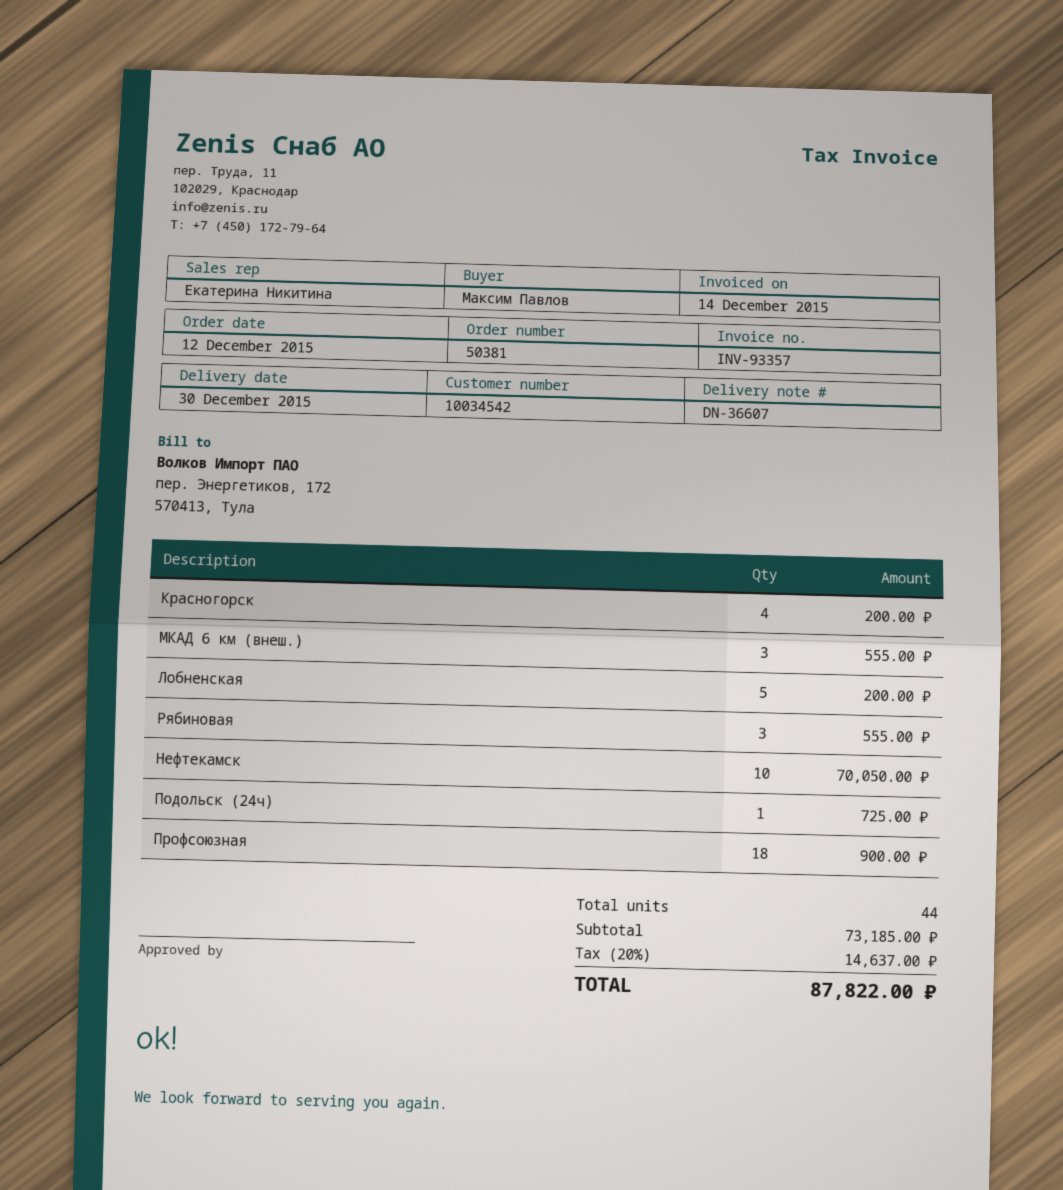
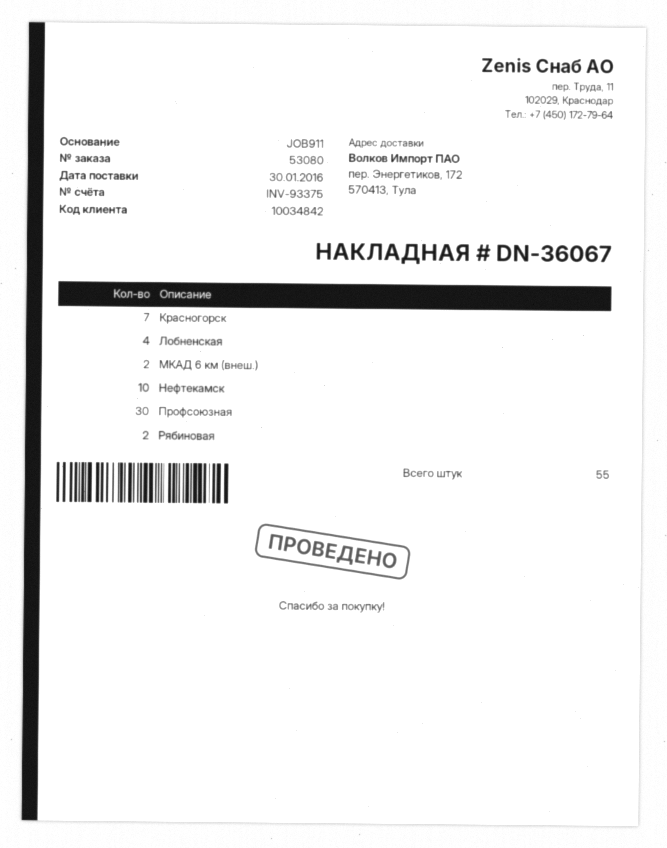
order number: 50381 -> 53080
delivery note number: DN-36607 -> DN-36067
delivery date: 2015-12-30 -> 2016-01-30
invoice number: INV-93357 -> INV-93375
customer number: 10034542 -> 10034842
Красногорск: 4 -> 7
МКАД 6 км (внеш.): 3 -> 2
Лобненская: 5 -> 4
Рябиновая: 3 -> 2
Подольск (24ч): 1 -> none
Профсоюзная: 18 -> 30
total quantity: 44 -> 55

